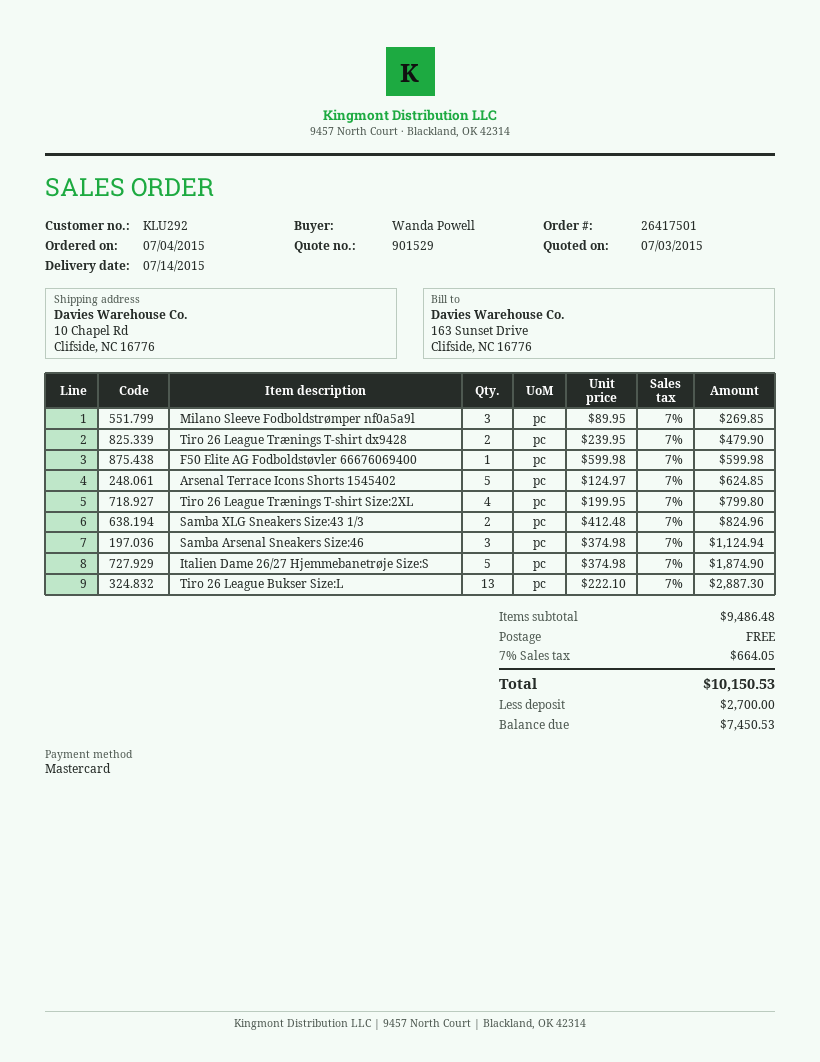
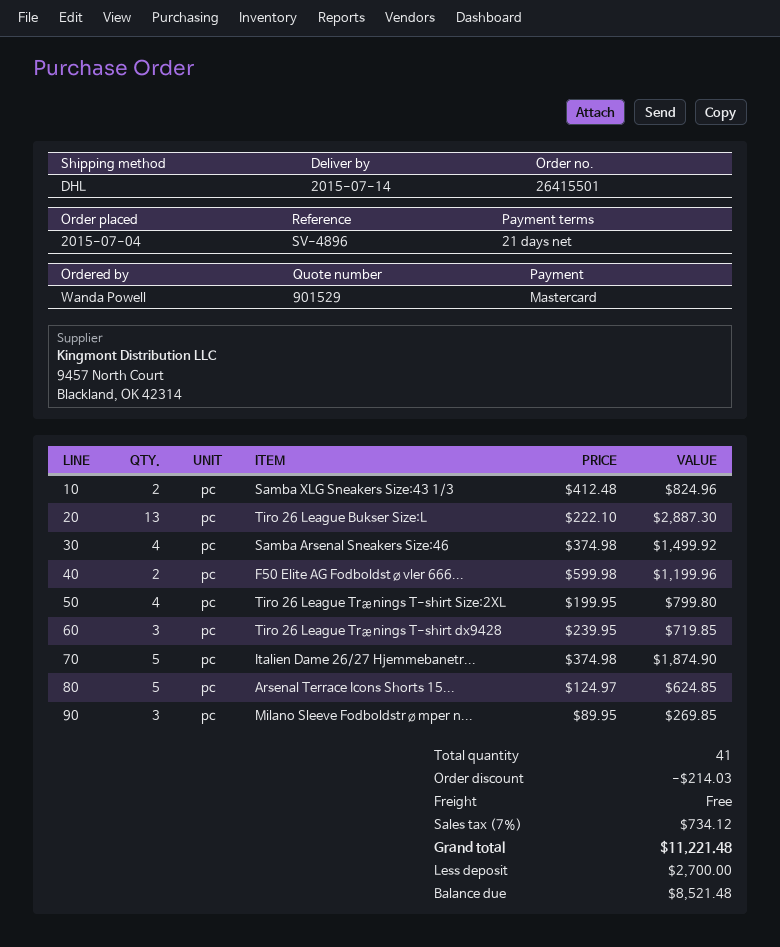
order number: 26417501 -> 26415501
Tiro 26 League Trænings T-shirt dx9428: 2 x 239.95 = 479.90 -> 3 x 239.95 = 719.85
F50 Elite AG Fodboldstøvler 66676069400: 1 x 599.98 = 599.98 -> 2 x 599.98 = 1199.96
Samba Arsenal Sneakers Size:46: 3 x 374.98 = 1124.94 -> 4 x 374.98 = 1499.92
discount: none -> 214.03
tax: 7% = 664.05 -> 7% = 734.12
total: 10150.53 -> 11221.48
balance: 7450.53 -> 8521.48

